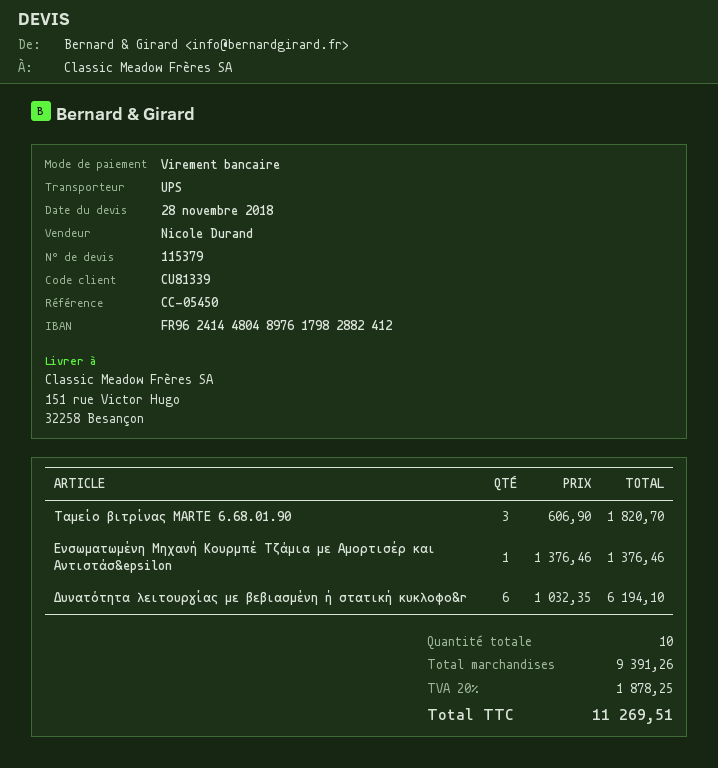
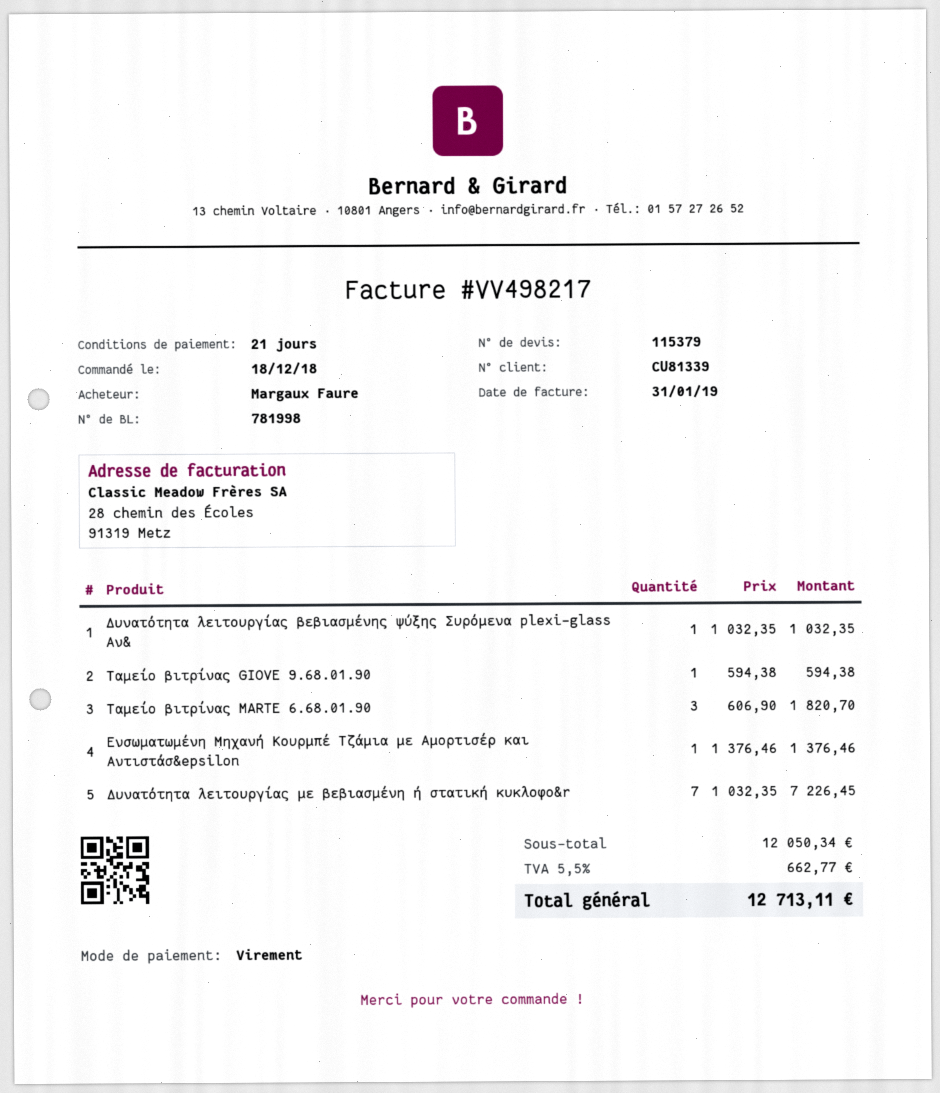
Δυνατότητα λειτουργίας με βεβιασμένη ή στατική κυκλοφο&r: 6 x 1032.35 = 6194.10 -> 7 x 1032.35 = 7226.45
Δυνατότητα λειτουργίας βεβιασμένης ψύξης Συρόμενα plexi-glass Αν&: none -> 1 x 1032.35 = 1032.35
Ταμείο βιτρίνας GIOVE 9.68.01.90: none -> 1 x 594.38 = 594.38
subtotal: 9391.26 -> 12050.34
tax: 20% = 1878.25 -> 5.5% = 662.77
total: 11269.51 -> 12713.11

